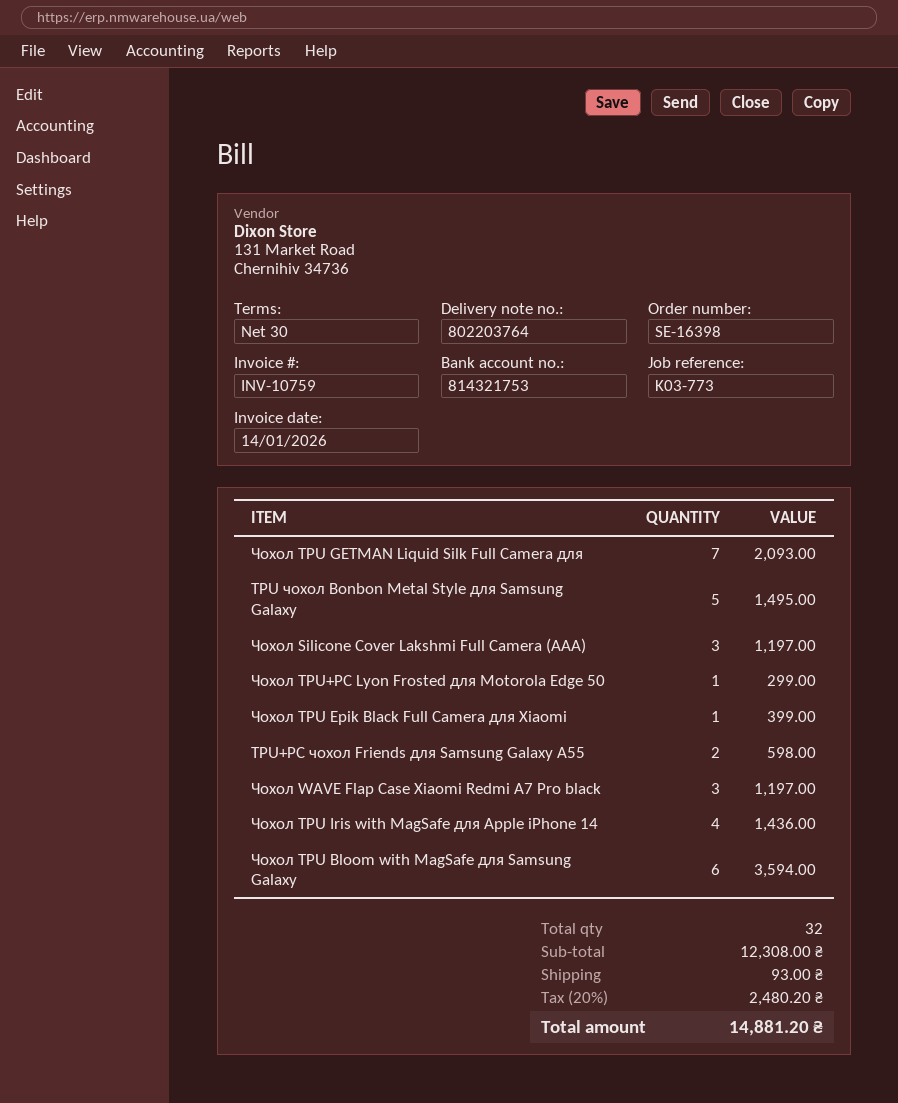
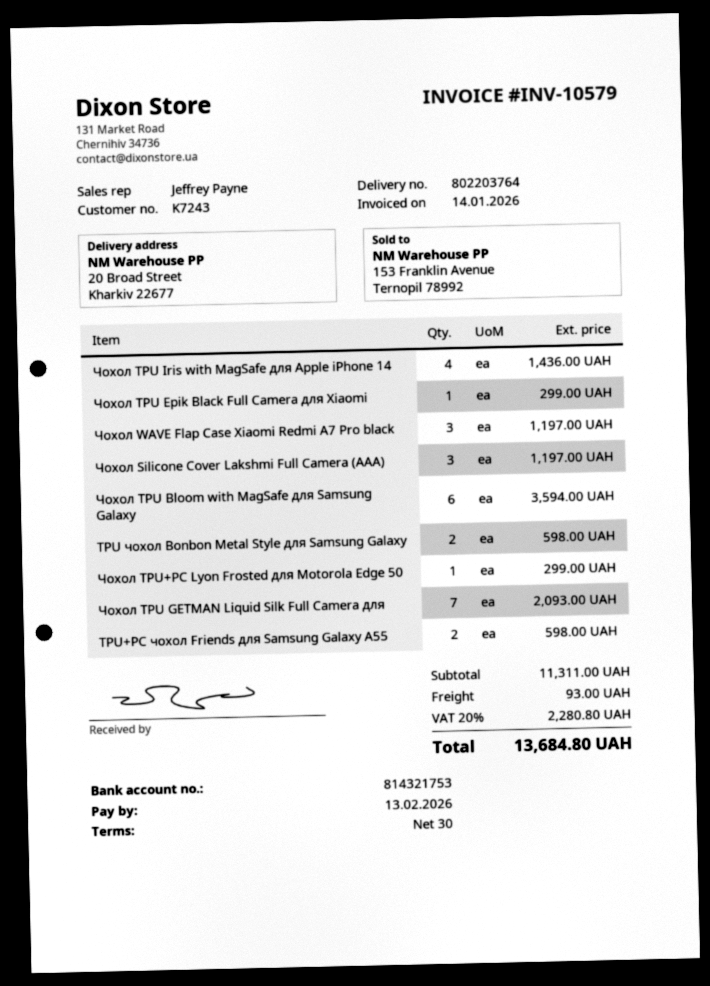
invoice number: INV-10759 -> INV-10579
TPU чохол Bonbon Metal Style для Samsung Galaxy: 5 for 1495.00 -> 2 for 598.00
Чохол TPU Epik Black Full Camera для Xiaomi: 1 for 399.00 -> 1 for 299.00
subtotal: 12308.00 -> 11311.00
tax: 20% = 2480.20 -> 20% = 2280.80
total: 14881.20 -> 13684.80

